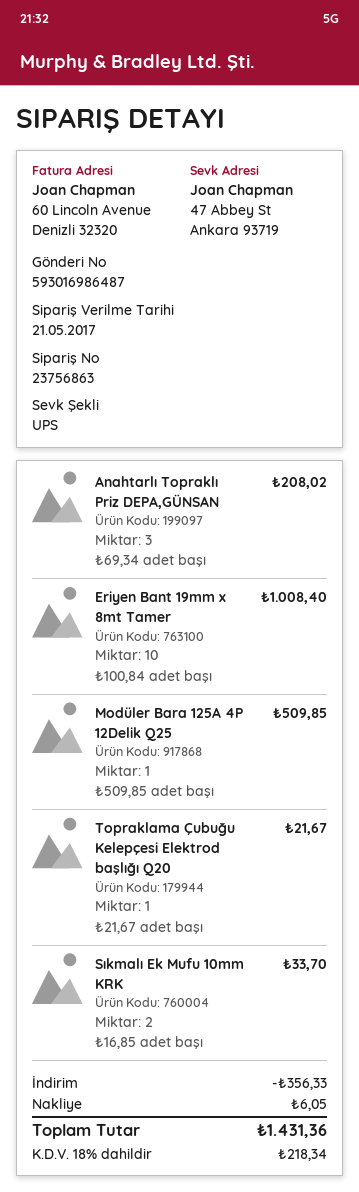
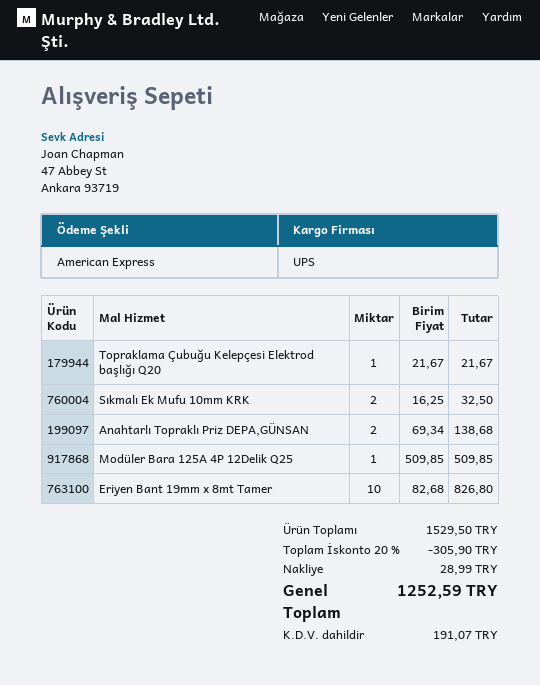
Anahtarlı Topraklı Priz DEPA,GÜNSAN: 3 x 69.34 = 208.02 -> 2 x 69.34 = 138.68
Eriyen Bant 19mm x 8mt Tamer: 10 x 100.84 = 1008.40 -> 10 x 82.68 = 826.80
Sıkmalı Ek Mufu 10mm KRK: 2 x 16.85 = 33.70 -> 2 x 16.25 = 32.50
discount: 356.33 -> 305.90
shipping: 6.05 -> 28.99
tax: 218.34 -> 191.07
total: 1431.36 -> 1252.59

